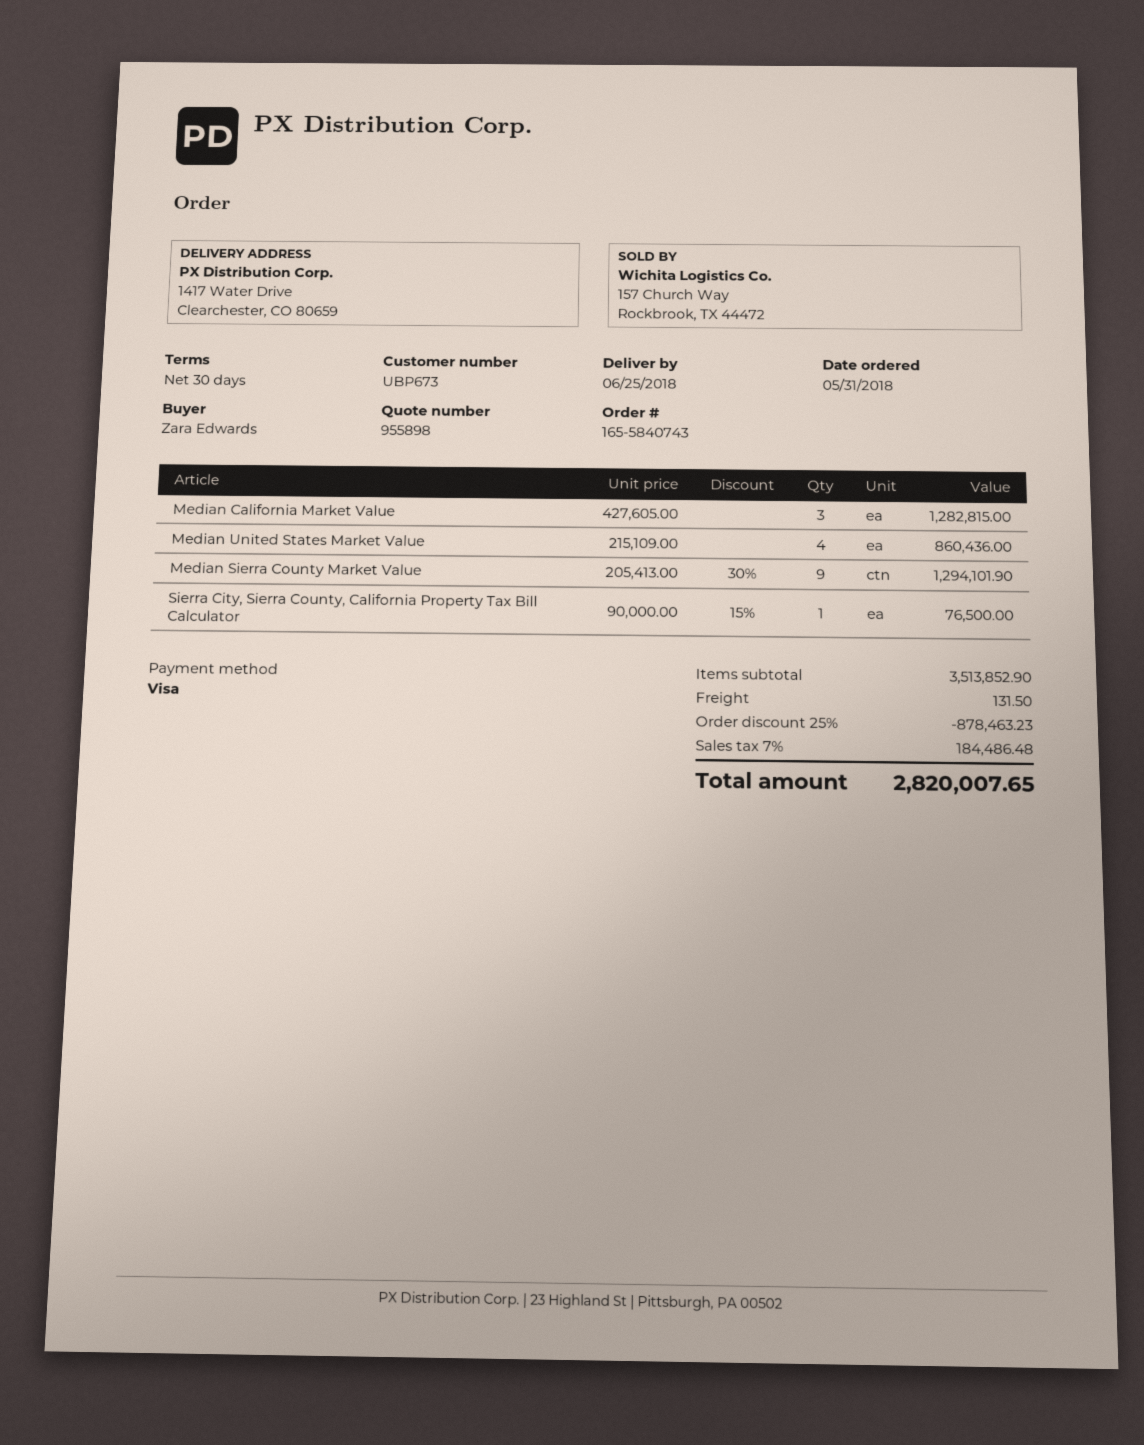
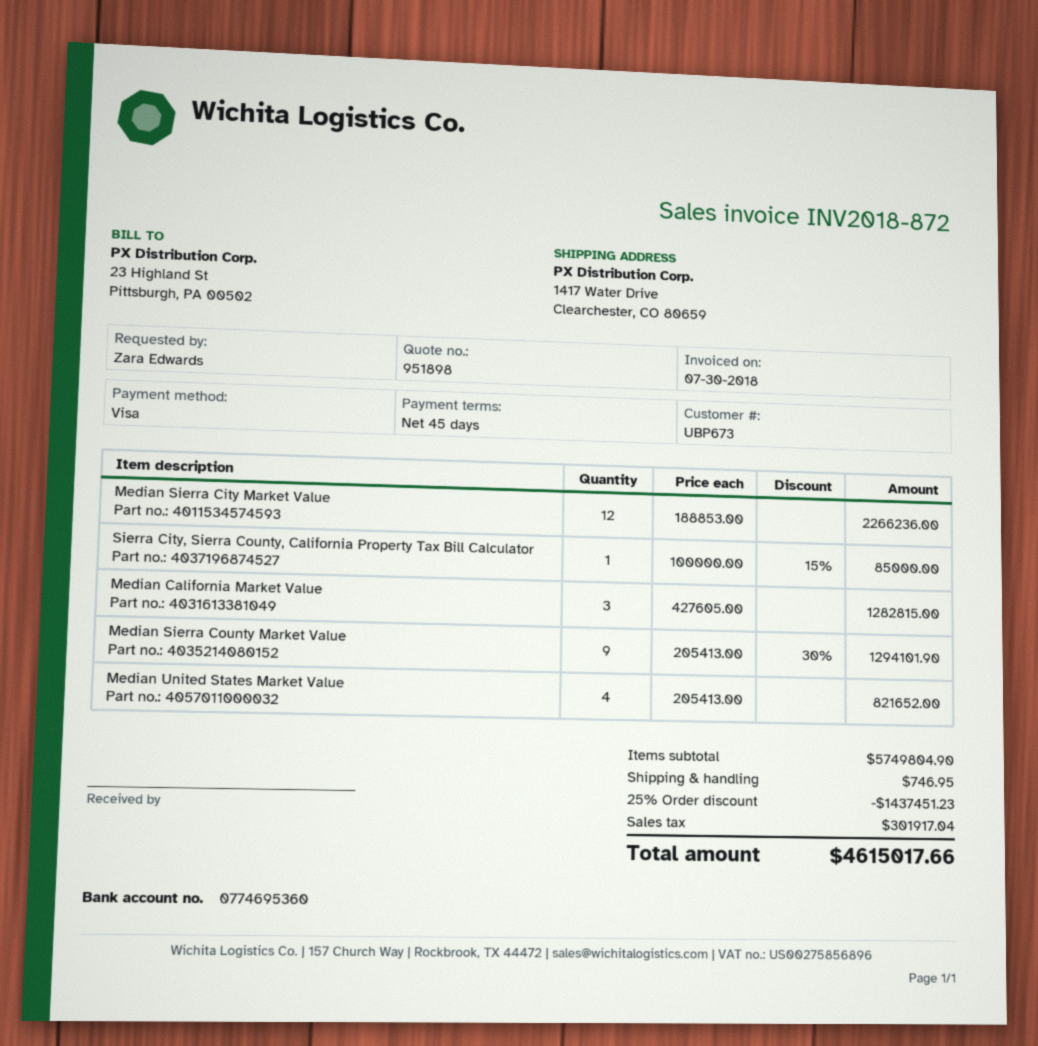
quote number: 955898 -> 951898
payment terms: 30 days -> 45 days
Median United States Market Value: 4 x 215109.00 = 860436.00 -> 4 x 205413.00 = 821652.00
Sierra City, Sierra County, California Property Tax Bill Calculator: 1 x 90000.00 - 15% = 76500.00 -> 1 x 100000.00 - 15% = 85000.00
Median Sierra City Market Value: none -> 12 x 188853.00 = 2266236.00
subtotal: 3513852.90 -> 5749804.90
discount: 25% = 878463.23 -> 25% = 1437451.23
shipping: 131.50 -> 746.95
tax: 184486.48 -> 301917.04
total: 2820007.65 -> 4615017.66

